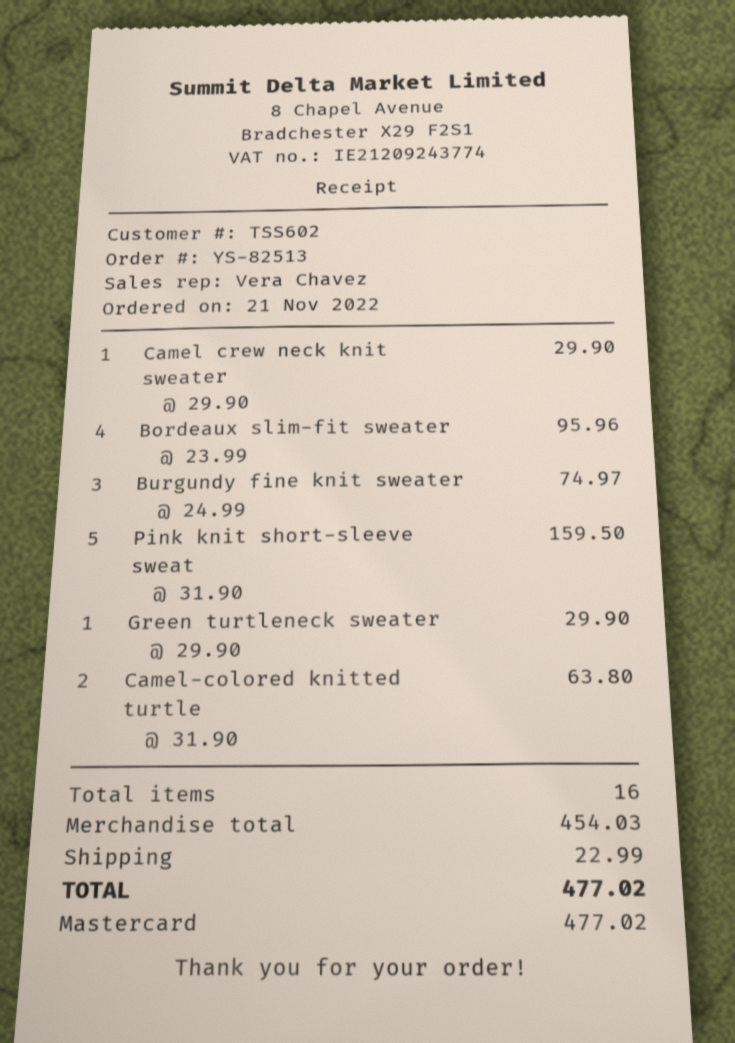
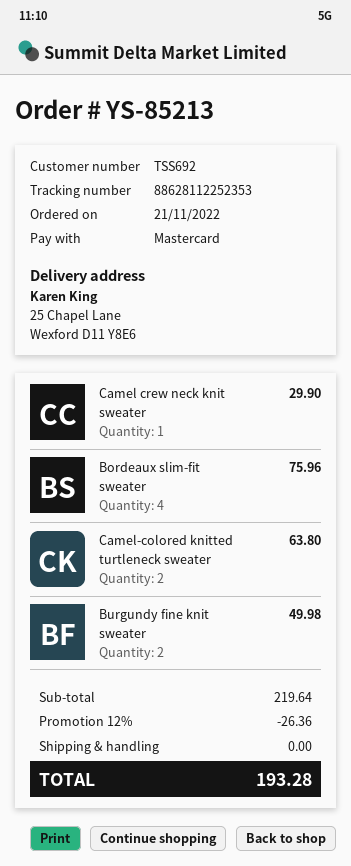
order number: YS-82513 -> YS-85213
customer number: TSS602 -> TSS692
Bordeaux slim-fit sweater: 4 for 95.96 -> 4 for 75.96
Burgundy fine knit sweater: 3 for 74.97 -> 2 for 49.98
Pink knit short-sleeve sweat: 5 for 159.50 -> none
Green turtleneck sweater: 1 for 29.90 -> none
subtotal: 454.03 -> 219.64
discount: none -> 12% = 26.36
shipping: 22.99 -> 0.00
total: 477.02 -> 193.28

